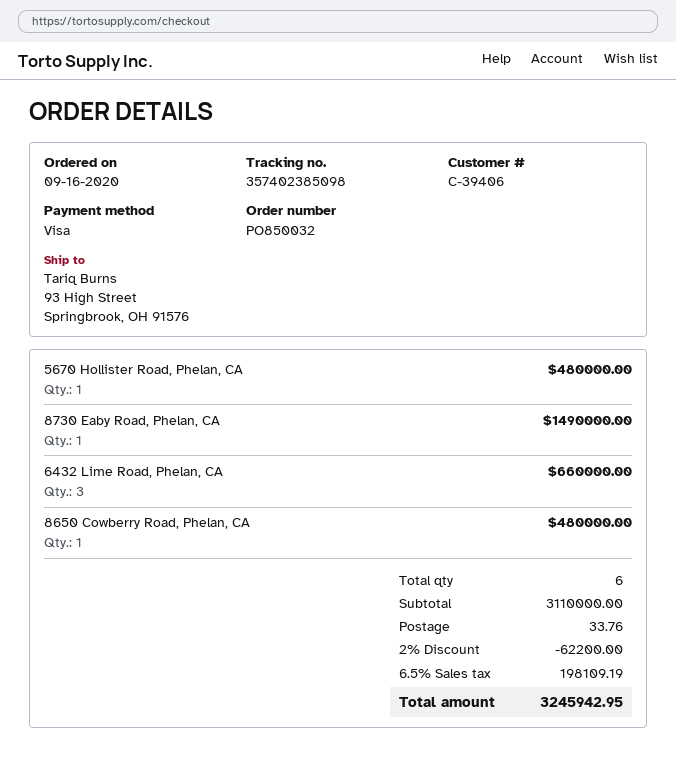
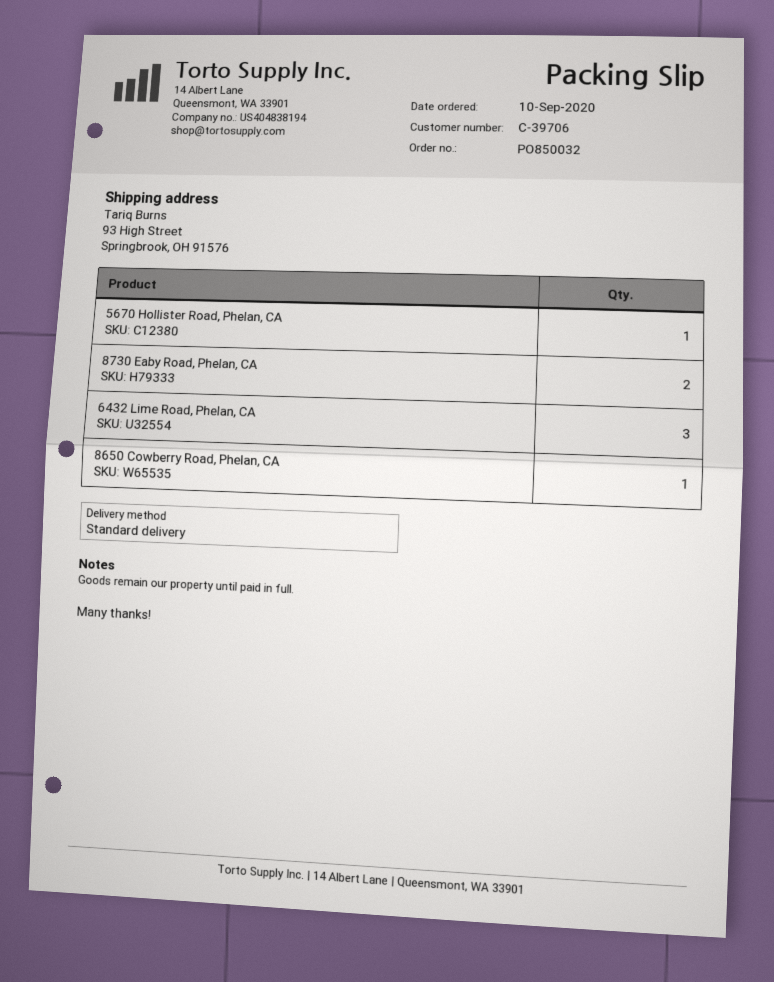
order date: 2020-09-16 -> 2020-09-10
customer number: C-39406 -> C-39706
8730 Eaby Road, Phelan, CA: 1 -> 2

